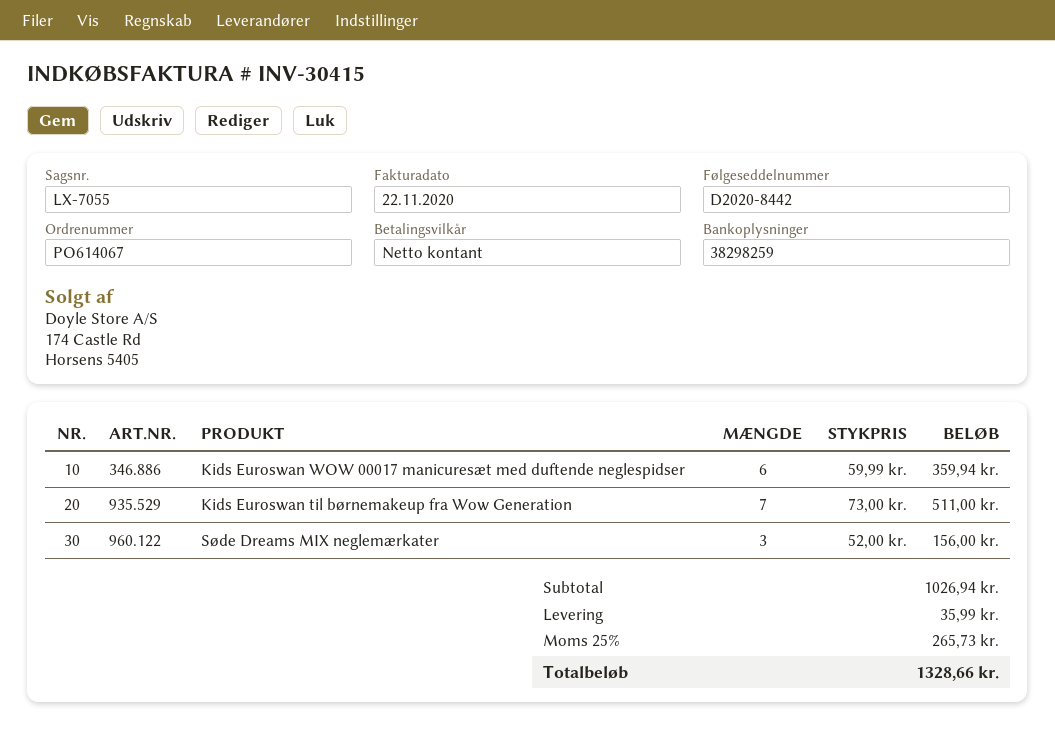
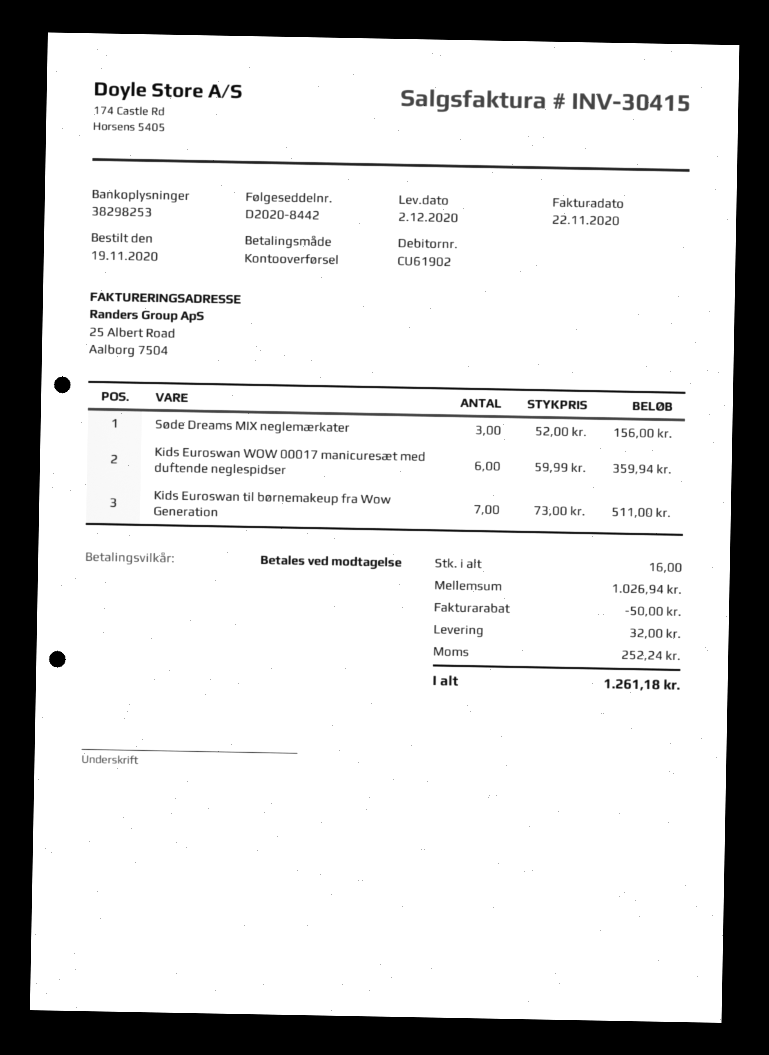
bank account: 38298259 -> 38298253
discount: none -> 50.00
shipping: 35.99 -> 32.00
tax: 265.73 -> 252.24
total: 1328.66 -> 1261.18

